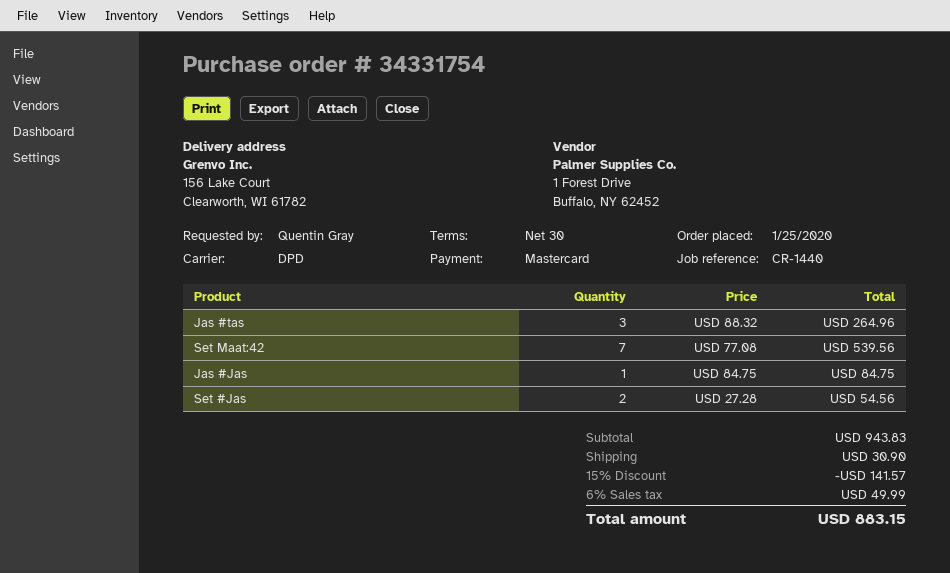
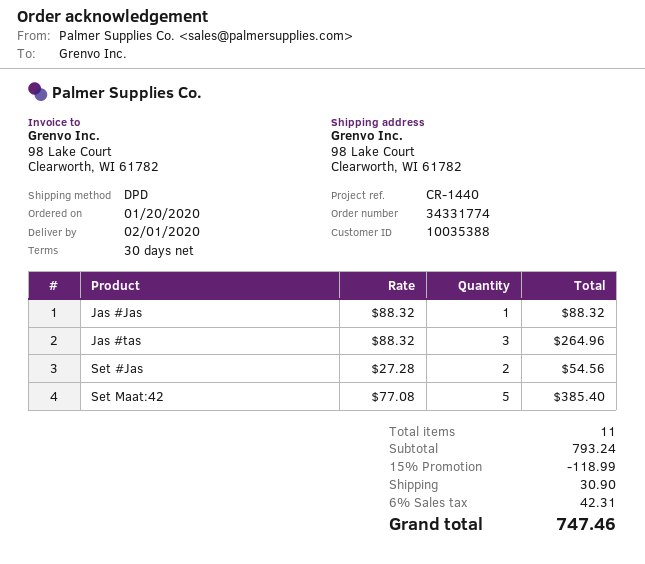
order number: 34331754 -> 34331774
order date: 2020-01-25 -> 2020-01-20
ship to: 156 Lake Court, Clearworth, WI 61782 -> 98 Lake Court, Clearworth, WI 61782
Set Maat:42: 7 x 77.08 = 539.56 -> 5 x 77.08 = 385.40
Jas #Jas: 1 x 84.75 = 84.75 -> 1 x 88.32 = 88.32
subtotal: 943.83 -> 793.24
discount: 15% = 141.57 -> 15% = 118.99
tax: 6% = 49.99 -> 6% = 42.31
total: 883.15 -> 747.46

